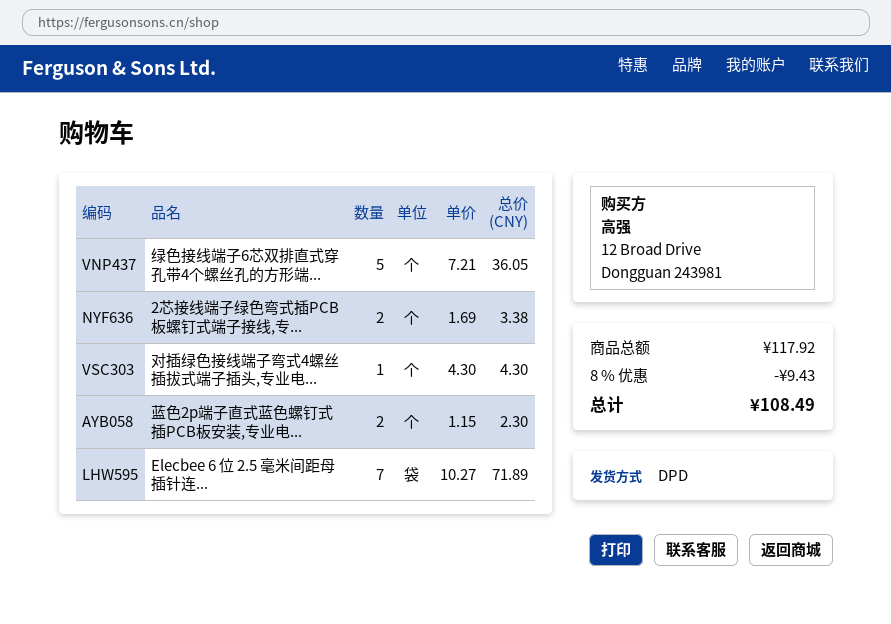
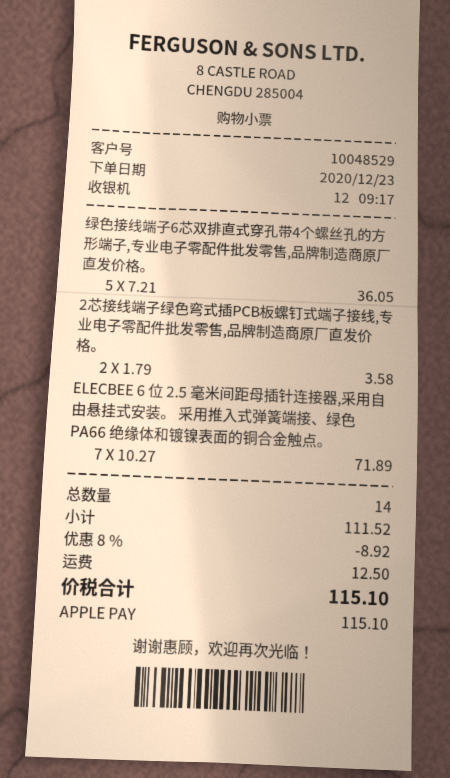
2芯接线端子绿色弯式插PCB板螺钉式端子接线,专...: 2 x 1.69 = 3.38 -> 2 x 1.79 = 3.58
对插绿色接线端子弯式4螺丝插拔式端子插头,专业电...: 1 x 4.30 = 4.30 -> none
蓝色2p端子直式蓝色螺钉式插PCB板安装,专业电...: 2 x 1.15 = 2.30 -> none
subtotal: 117.92 -> 111.52
discount: 8% = 9.43 -> 8% = 8.92
shipping: none -> 12.50
total: 108.49 -> 115.10

